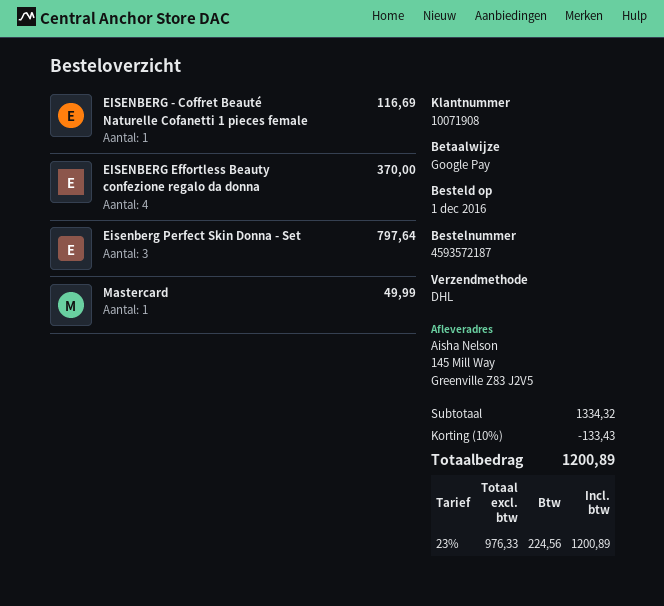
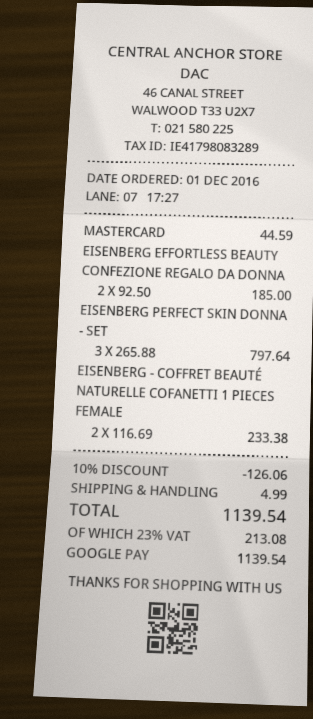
EISENBERG - Coffret Beauté Naturelle Cofanetti 1 pieces female: 1 for 116.69 -> 2 for 233.38
EISENBERG Effortless Beauty confezione regalo da donna: 4 for 370.00 -> 2 for 185.00
Mastercard: 1 for 49.99 -> 1 for 44.59
discount: 10% = 133.43 -> 10% = 126.06
shipping: none -> 4.99
tax: 23% = 224.56 -> 23% = 213.08
total: 1200.89 -> 1139.54

